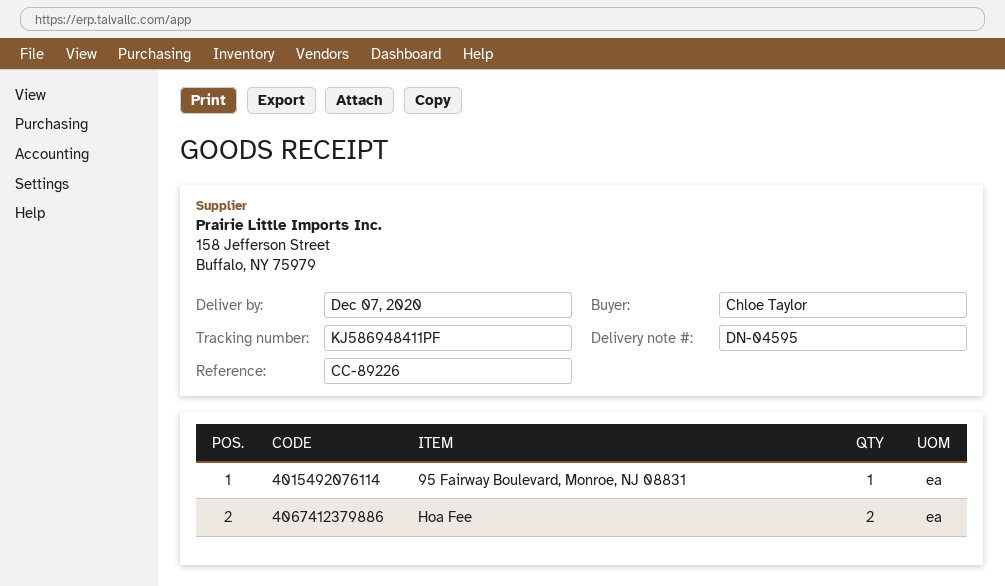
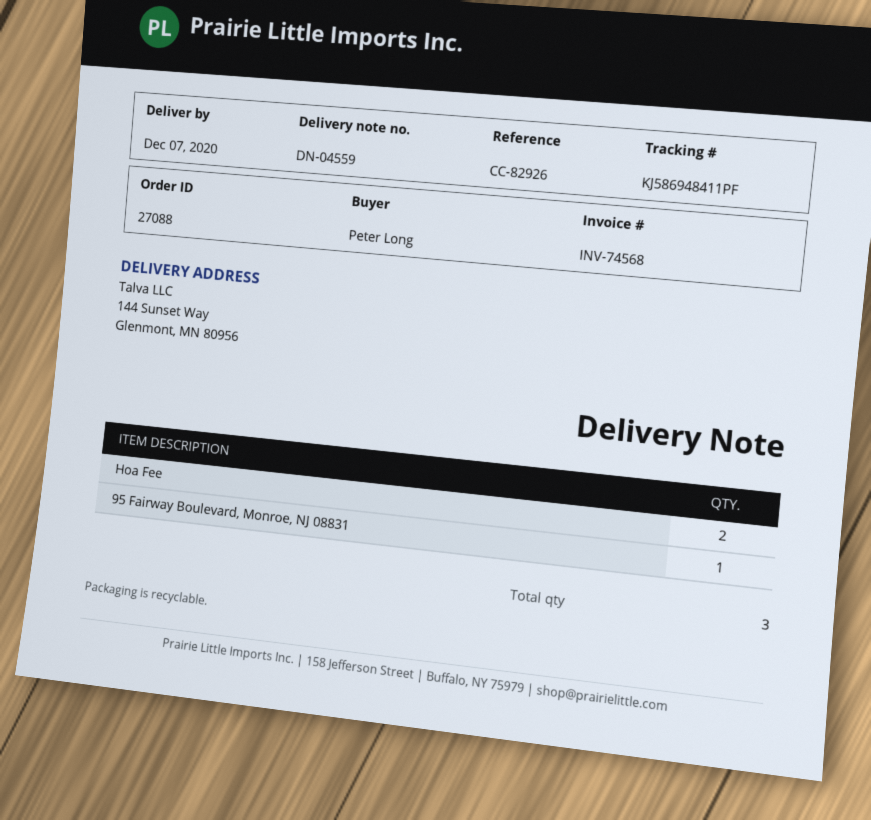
delivery note number: DN-04595 -> DN-04559
reference: CC-89226 -> CC-82926
ordered by: Chloe Taylor -> Peter Long

